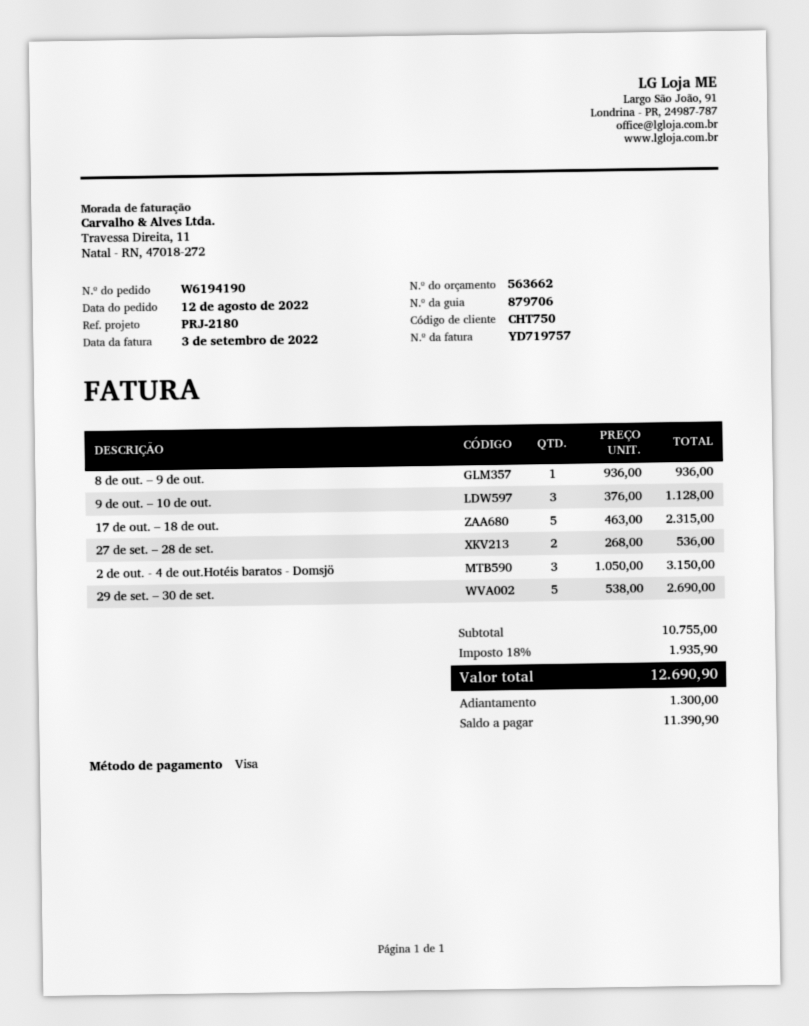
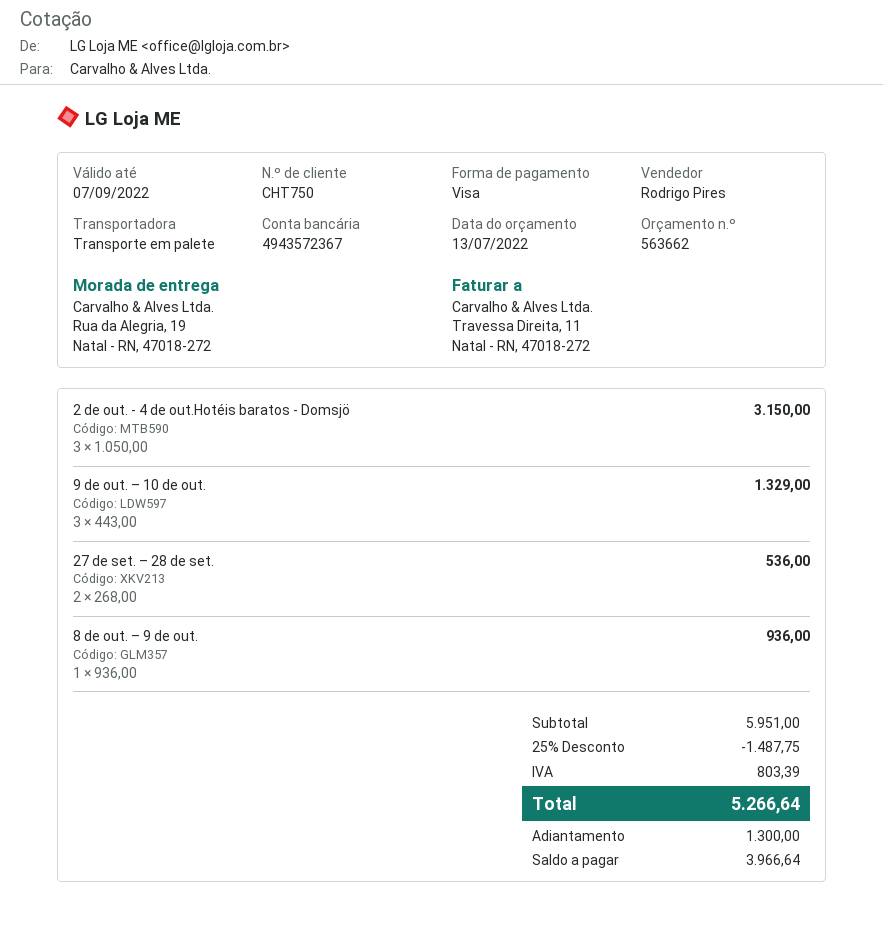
9 de out. – 10 de out.: 3 x 376.00 = 1128.00 -> 3 x 443.00 = 1329.00
17 de out. – 18 de out.: 5 x 463.00 = 2315.00 -> none
29 de set. – 30 de set.: 5 x 538.00 = 2690.00 -> none
subtotal: 10755.00 -> 5951.00
discount: none -> 25% = 1487.75
tax: 1935.90 -> 803.39
total: 12690.90 -> 5266.64
balance: 11390.90 -> 3966.64

